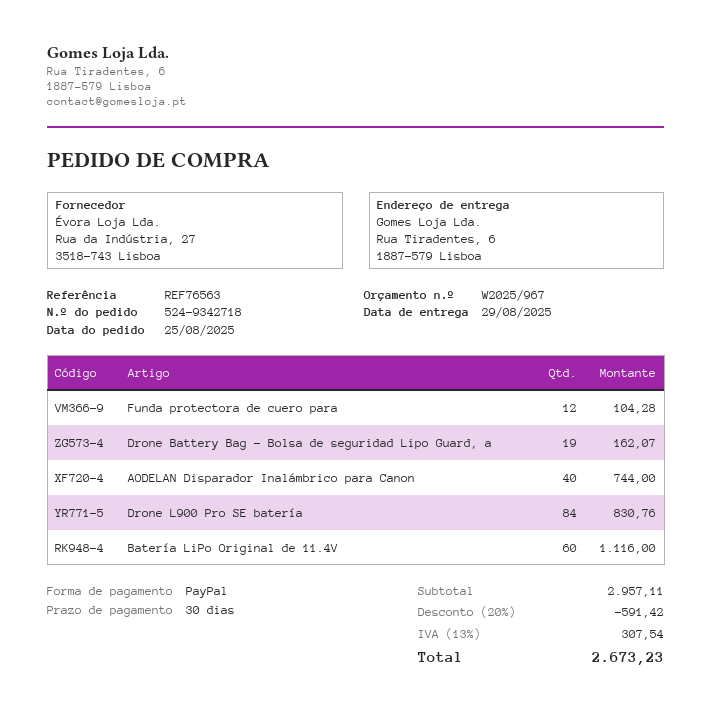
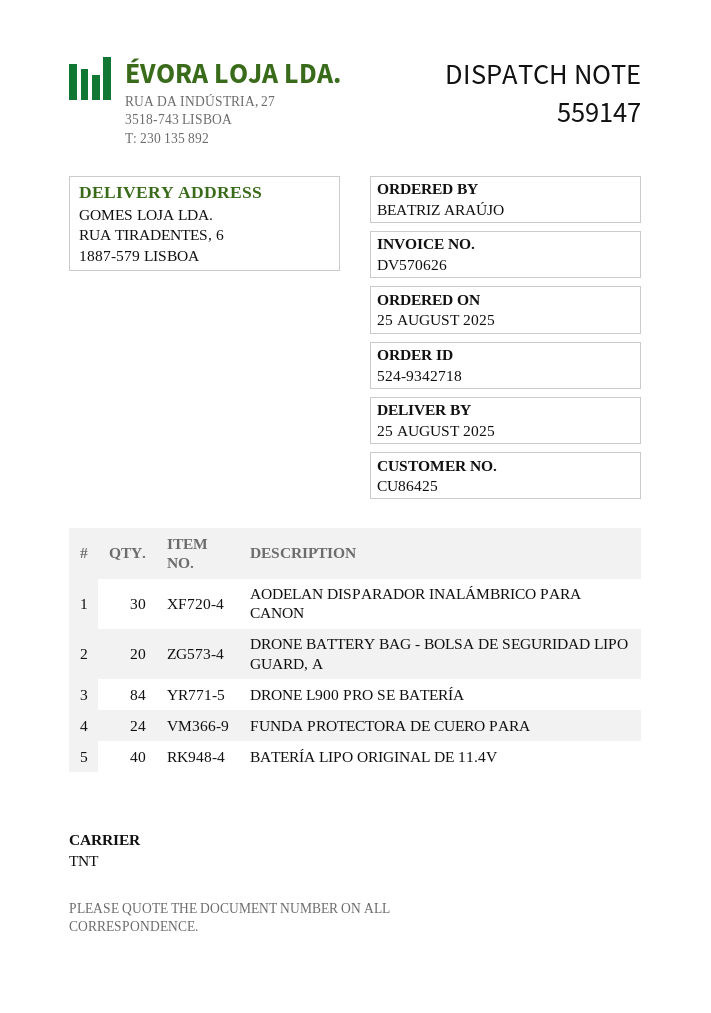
delivery date: 2025-08-29 -> 2025-08-25
Funda protectora de cuero para: 12 -> 24
Drone Battery Bag - Bolsa de seguridad Lipo Guard, a: 19 -> 20
AODELAN Disparador Inalámbrico para Canon: 40 -> 30
Batería LiPo Original de 11.4V: 60 -> 40

